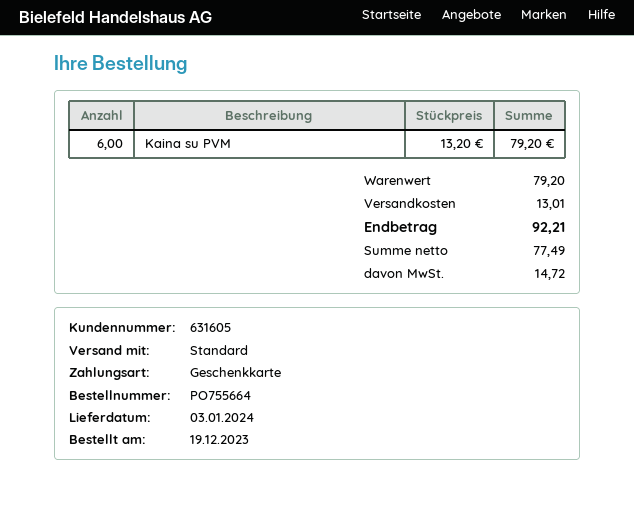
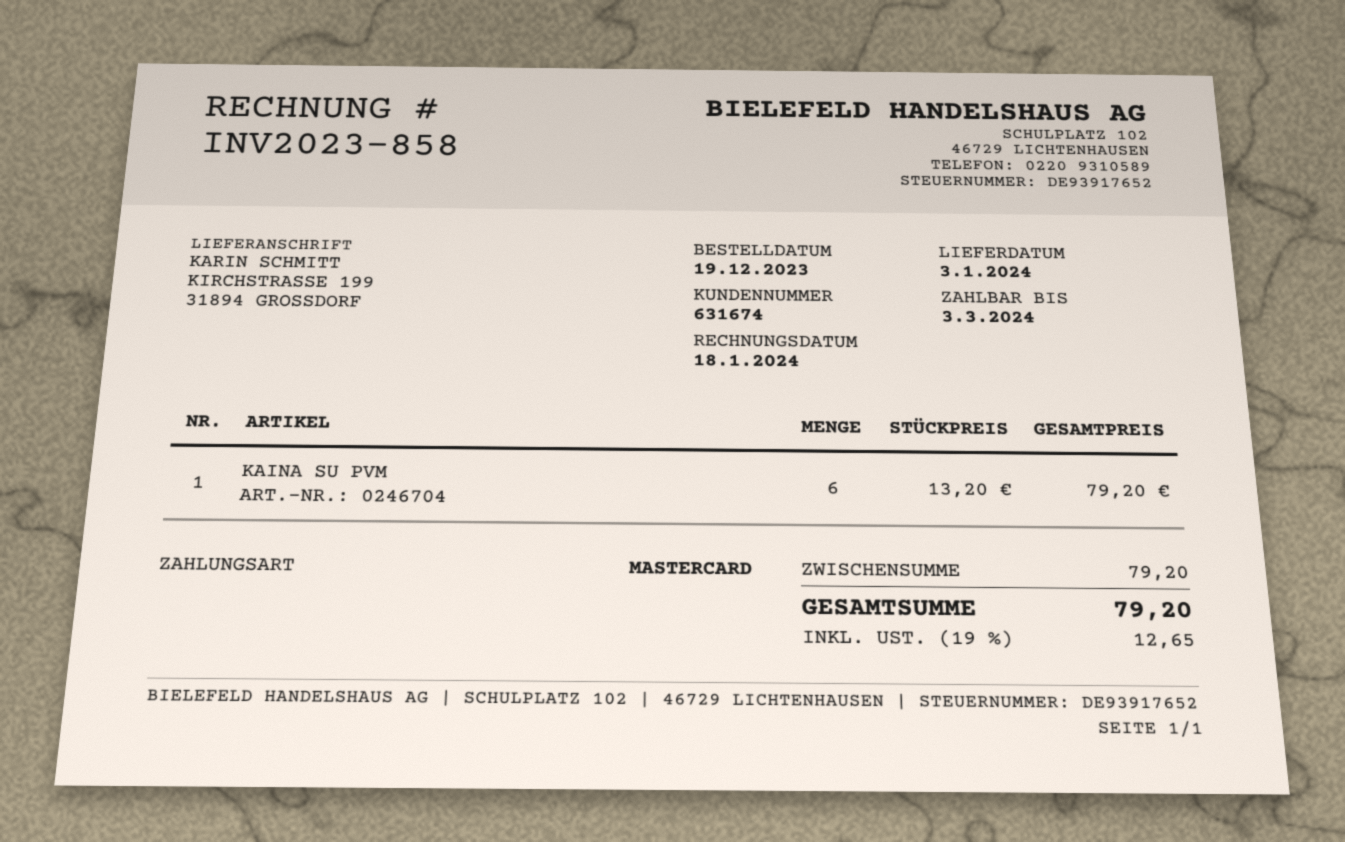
customer number: 631605 -> 631674
payment method: gift card -> Mastercard
shipping: 13.01 -> none
tax: 14.72 -> 12.65
total: 92.21 -> 79.20

